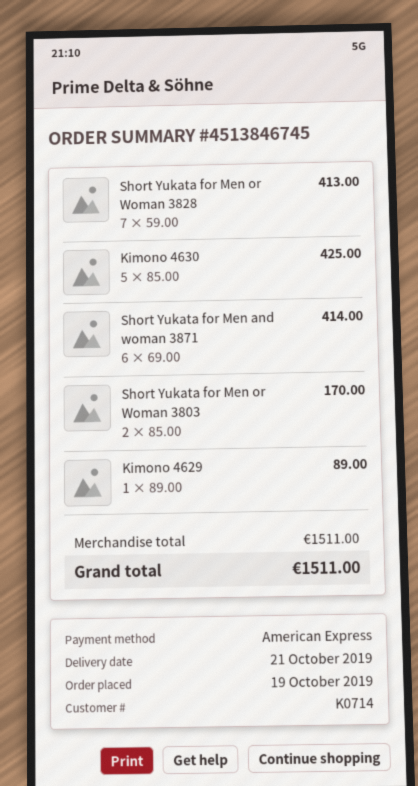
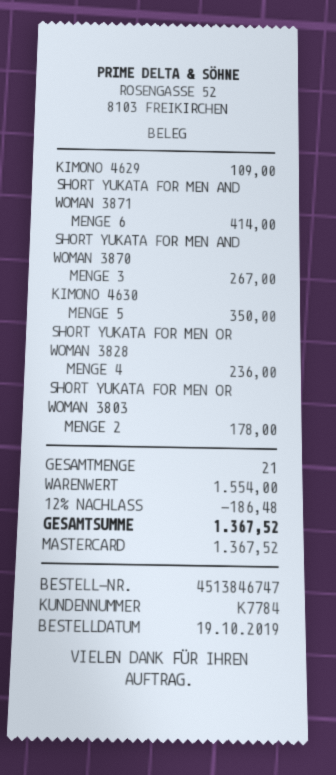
order number: 4513846745 -> 4513846747
customer number: K0714 -> K7784
payment method: American Express -> Mastercard
Short Yukata for Men or Woman 3828: 7 for 413.00 -> 4 for 236.00
Kimono 4630: 5 for 425.00 -> 5 for 350.00
Short Yukata for Men or Woman 3803: 2 for 170.00 -> 2 for 178.00
Kimono 4629: 1 for 89.00 -> 1 for 109.00
SHORT YUKATA FOR MEN AND WOMAN 3870: none -> 3 for 267.00
subtotal: 1511.00 -> 1554.00
discount: none -> 12% = 186.48
total: 1511.00 -> 1367.52

